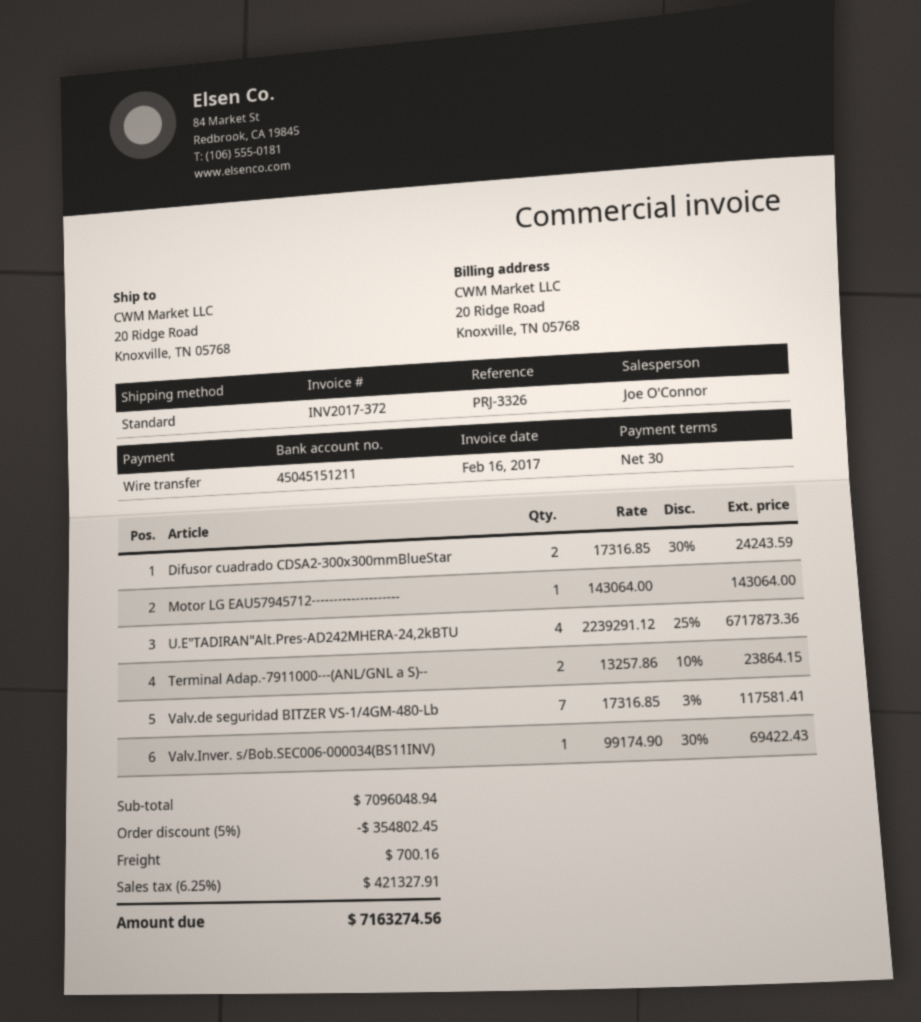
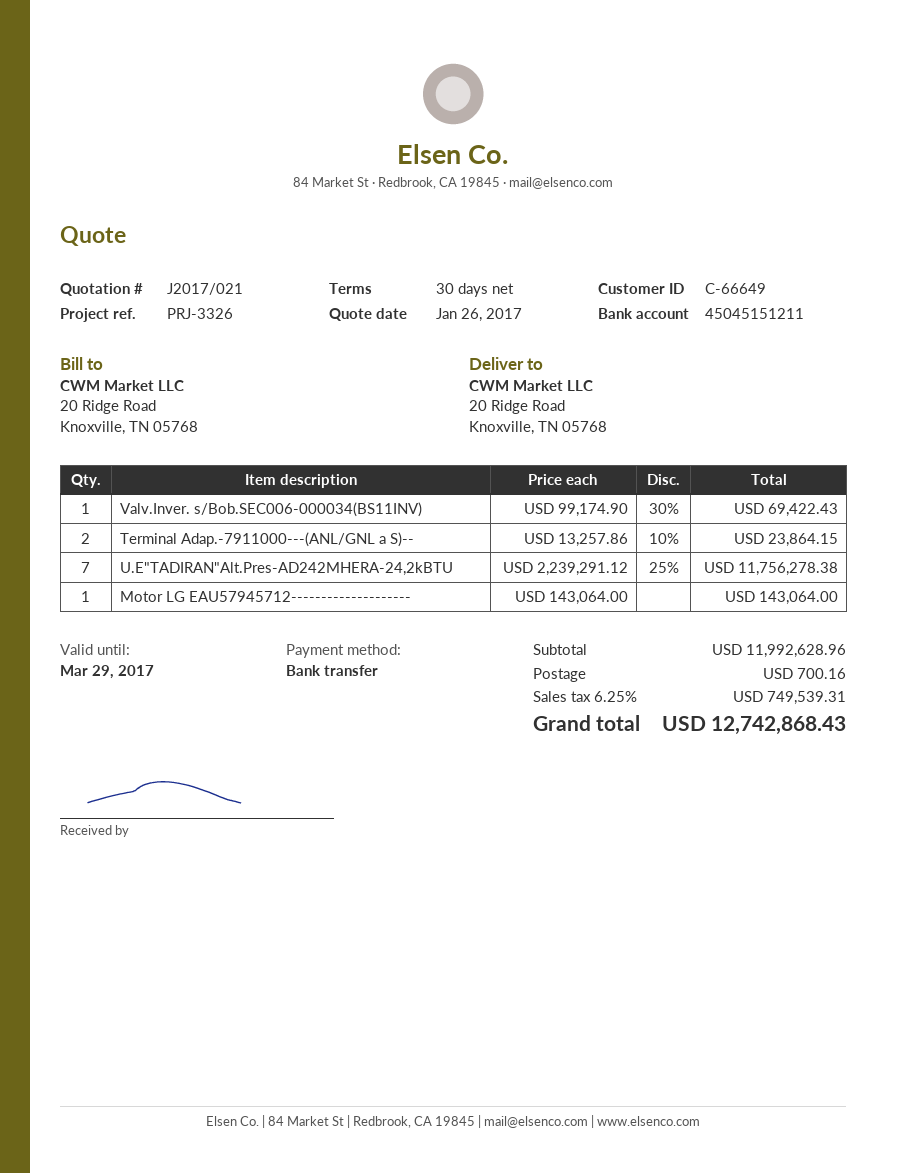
Difusor cuadrado CDSA2-300x300mmBlueStar: 2 x 17316.85 - 30% = 24243.59 -> none
U.E"TADIRAN"Alt.Pres-AD242MHERA-24,2kBTU: 4 x 2239291.12 - 25% = 6717873.36 -> 7 x 2239291.12 - 25% = 11756278.38
Valv.de seguridad BITZER VS-1/4GM-480-Lb: 7 x 17316.85 - 3% = 117581.41 -> none
subtotal: 7096048.94 -> 11992628.96
discount: 5% = 354802.45 -> none
tax: 6.25% = 421327.91 -> 6.25% = 749539.31
total: 7163274.56 -> 12742868.43

